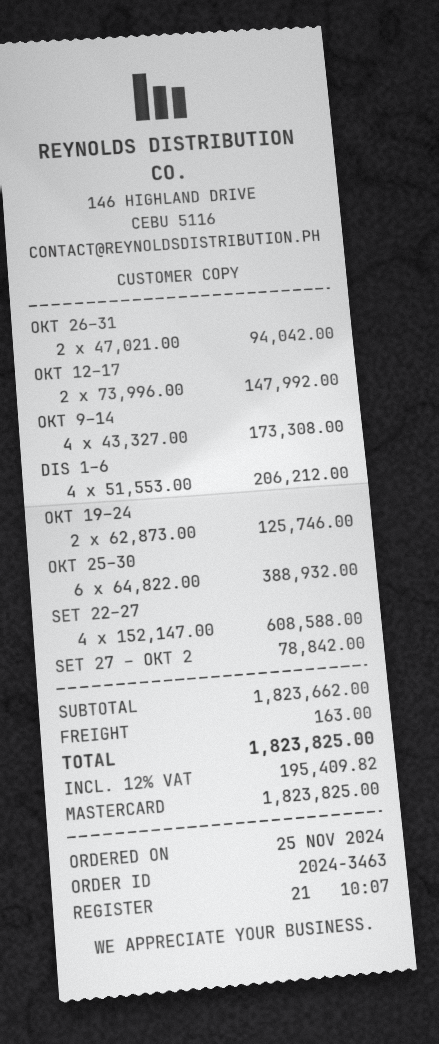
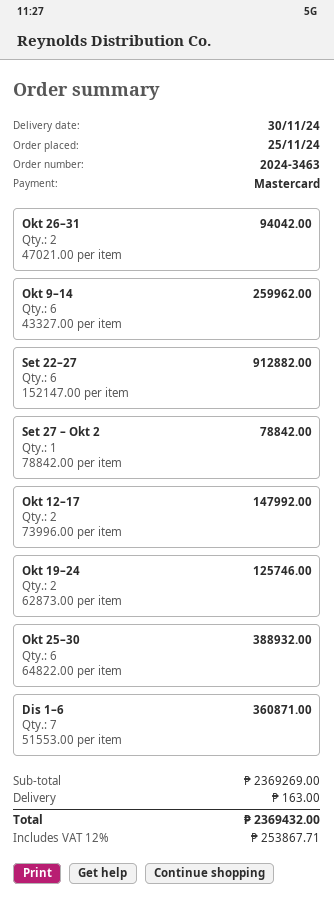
OKT 9–14: 4 x 43327.00 = 173308.00 -> 6 x 43327.00 = 259962.00
DIS 1–6: 4 x 51553.00 = 206212.00 -> 7 x 51553.00 = 360871.00
SET 22–27: 4 x 152147.00 = 608588.00 -> 6 x 152147.00 = 912882.00
subtotal: 1823662.00 -> 2369269.00
tax: 12% = 195409.82 -> 12% = 253867.71
total: 1823825.00 -> 2369432.00

